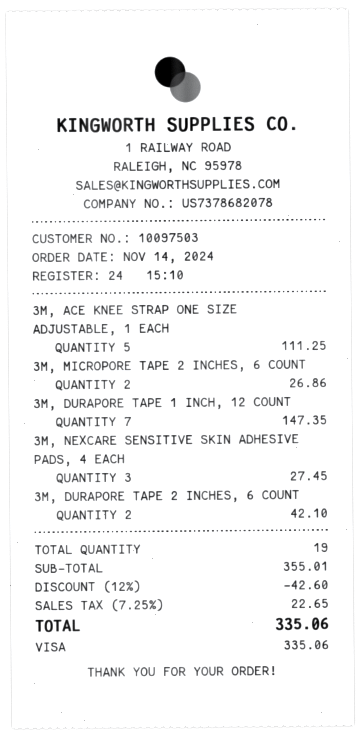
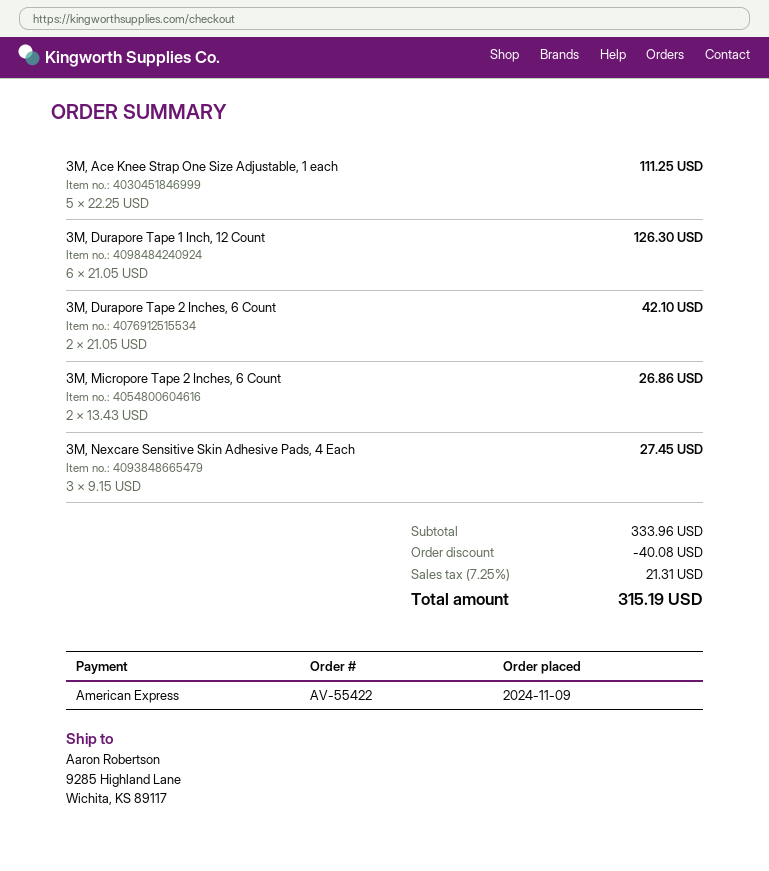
order date: 2024-11-14 -> 2024-11-09
payment method: Visa -> American Express
3M, DURAPORE TAPE 1 INCH, 12 COUNT: 7 for 147.35 -> 6 for 126.30
subtotal: 355.01 -> 333.96
discount: 42.60 -> 40.08
tax: 7.25% = 22.65 -> 7.25% = 21.31
total: 335.06 -> 315.19

